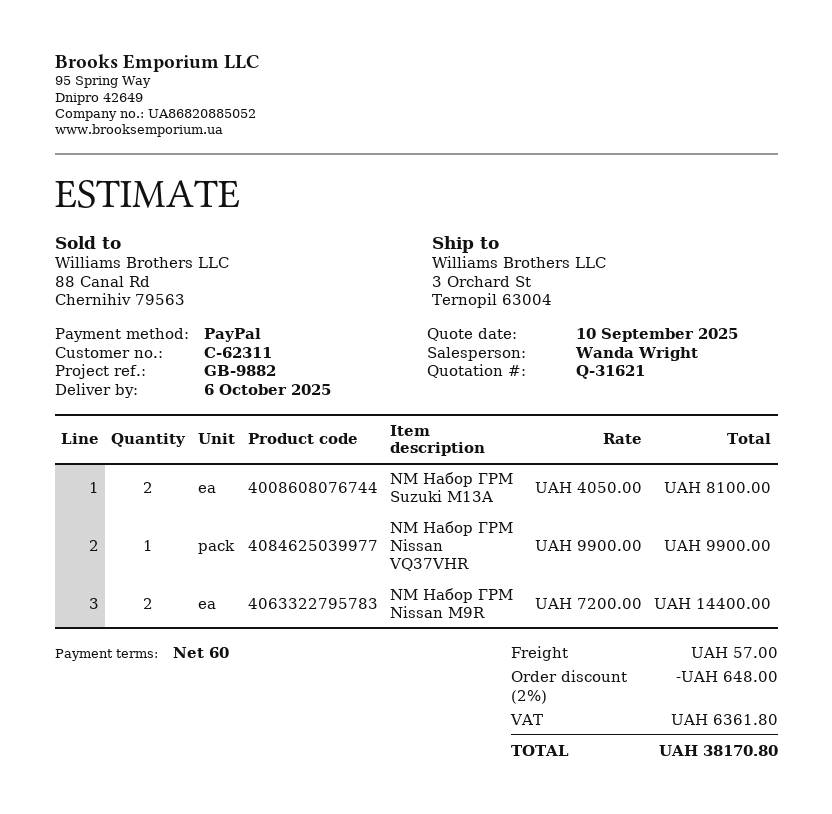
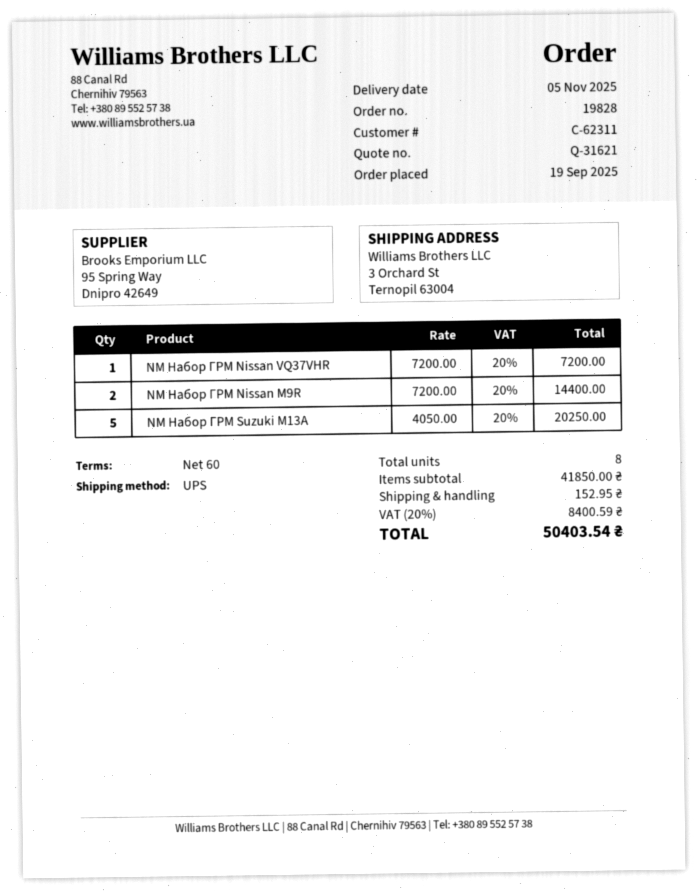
delivery date: 2025-10-06 -> 2025-11-05
NM Набор ГРМ Suzuki M13A: 2 x 4050.00 = 8100.00 -> 5 x 4050.00 = 20250.00
NM Набор ГРМ Nissan VQ37VHR: 1 x 9900.00 = 9900.00 -> 1 x 7200.00 = 7200.00
discount: 2% = 648.00 -> none
shipping: 57.00 -> 152.95
tax: 6361.80 -> 8400.59
total: 38170.80 -> 50403.54

